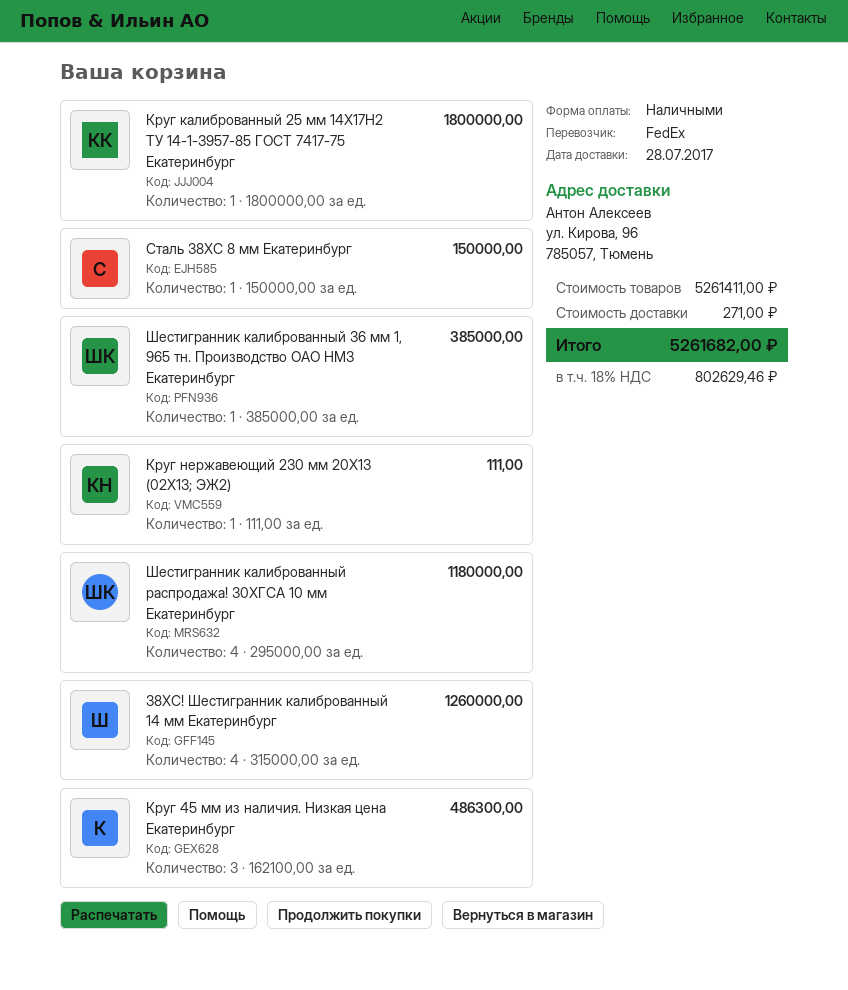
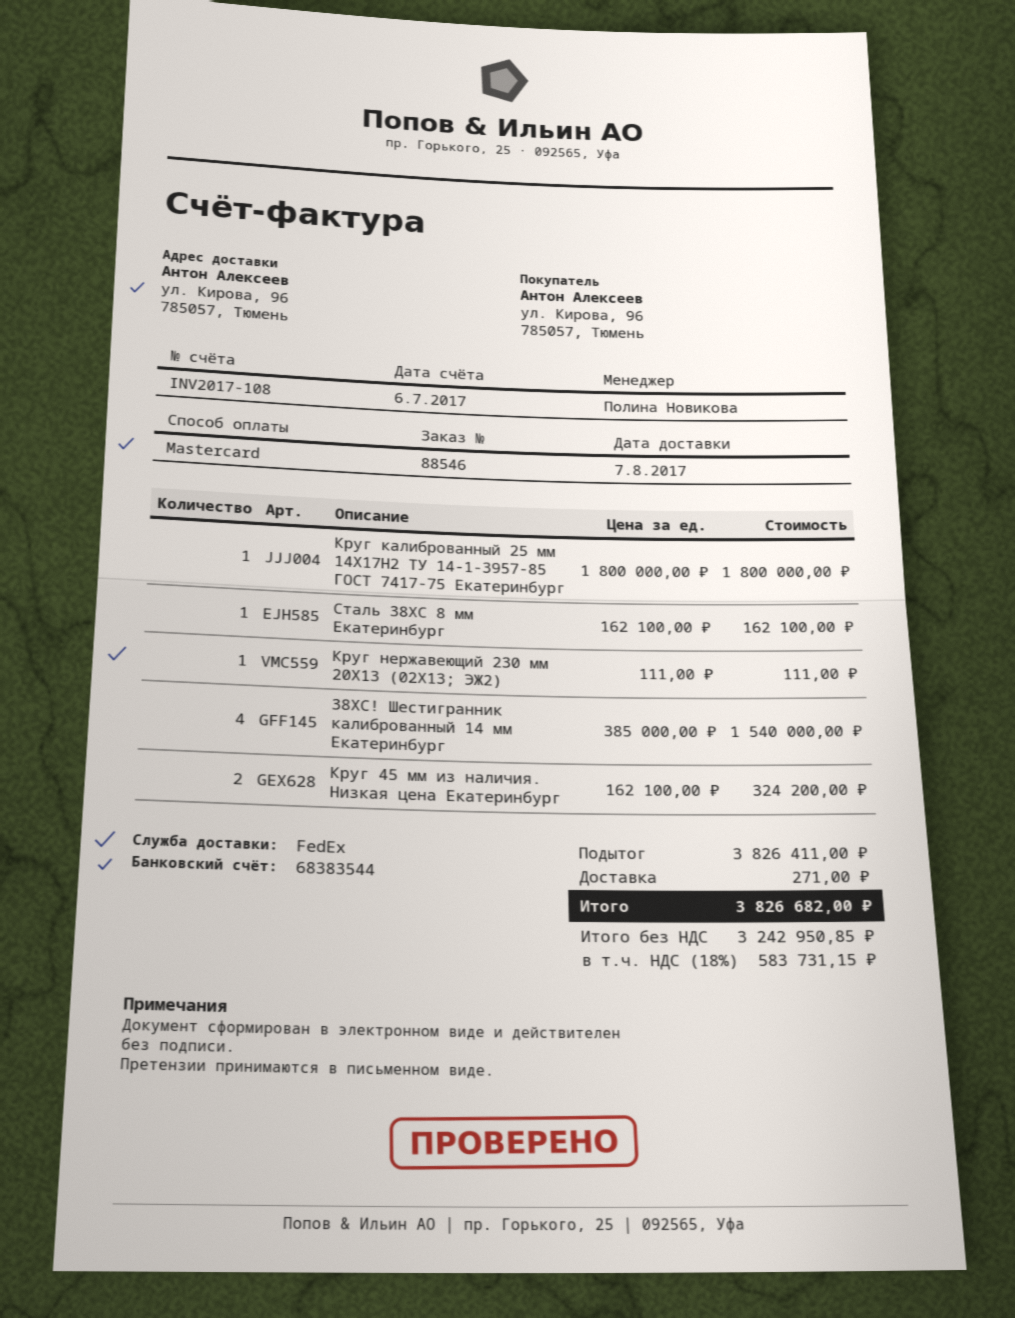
delivery date: 2017-07-28 -> 2017-08-07
payment method: cash -> Mastercard
Сталь 38ХС 8 мм Екатеринбург: 1 x 150000.00 = 150000.00 -> 1 x 162100.00 = 162100.00
Шестигранник калиброванный 36 мм 1, 965 тн. Производство ОАО НМЗ Екатеринбург: 1 x 385000.00 = 385000.00 -> none
Шестигранник калиброванный распродажа! 30ХГСА 10 мм Екатеринбург: 4 x 295000.00 = 1180000.00 -> none
38ХС! Шестигранник калиброванный 14 мм Екатеринбург: 4 x 315000.00 = 1260000.00 -> 4 x 385000.00 = 1540000.00
Круг 45 мм из наличия. Низкая цена Екатеринбург: 3 x 162100.00 = 486300.00 -> 2 x 162100.00 = 324200.00
subtotal: 5261411.00 -> 3826411.00
tax: 18% = 802629.46 -> 18% = 583731.15
total: 5261682.00 -> 3826682.00

